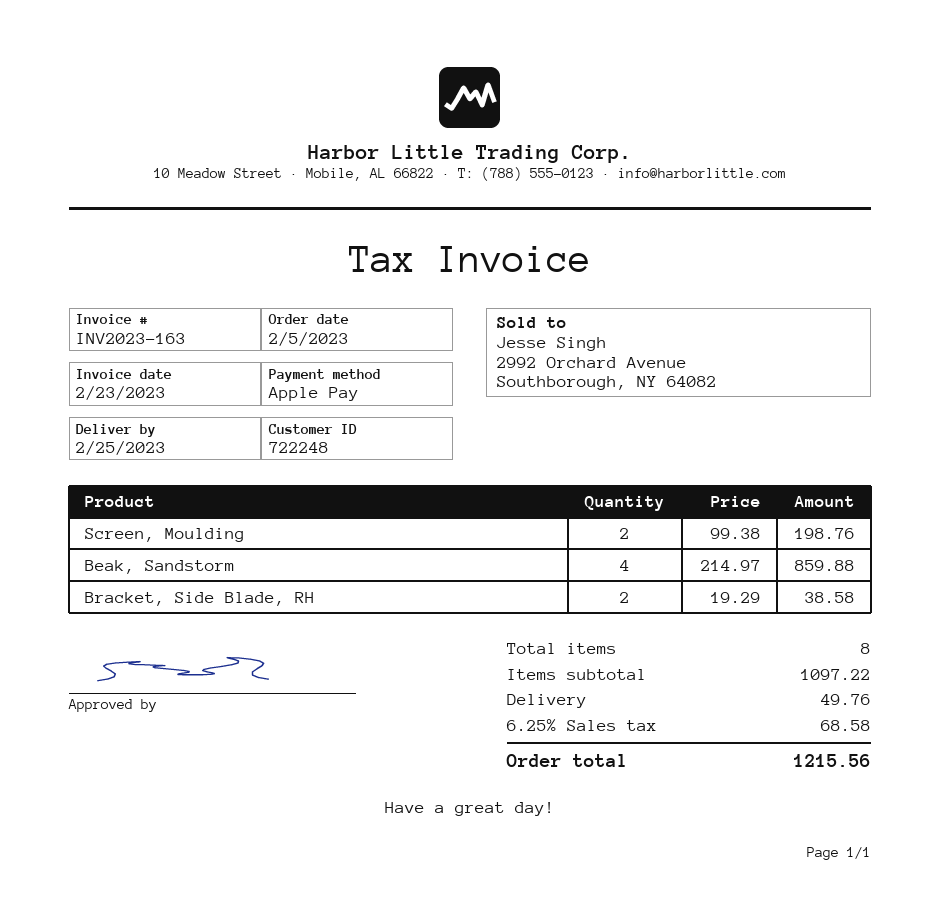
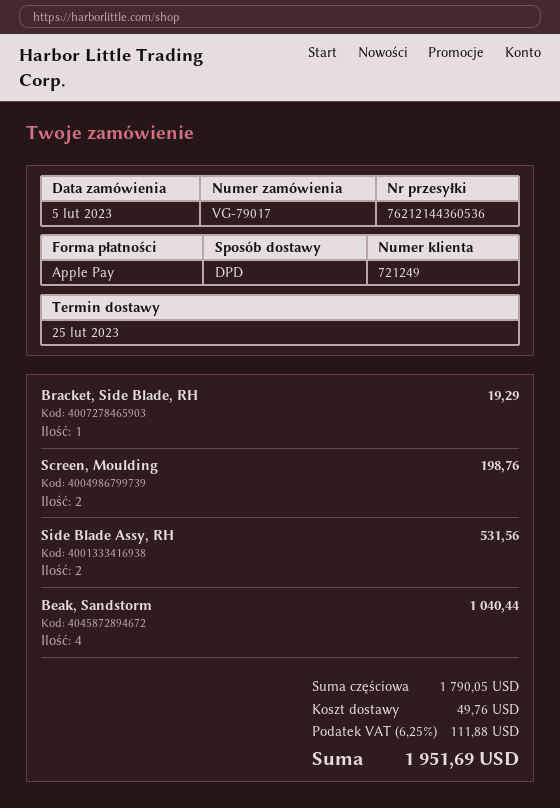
customer number: 722248 -> 721249
Beak, Sandstorm: 4 for 859.88 -> 4 for 1040.44
Bracket, Side Blade, RH: 2 for 38.58 -> 1 for 19.29
Side Blade Assy, RH: none -> 2 for 531.56
subtotal: 1097.22 -> 1790.05
tax: 6.25% = 68.58 -> 6.25% = 111.88
total: 1215.56 -> 1951.69

